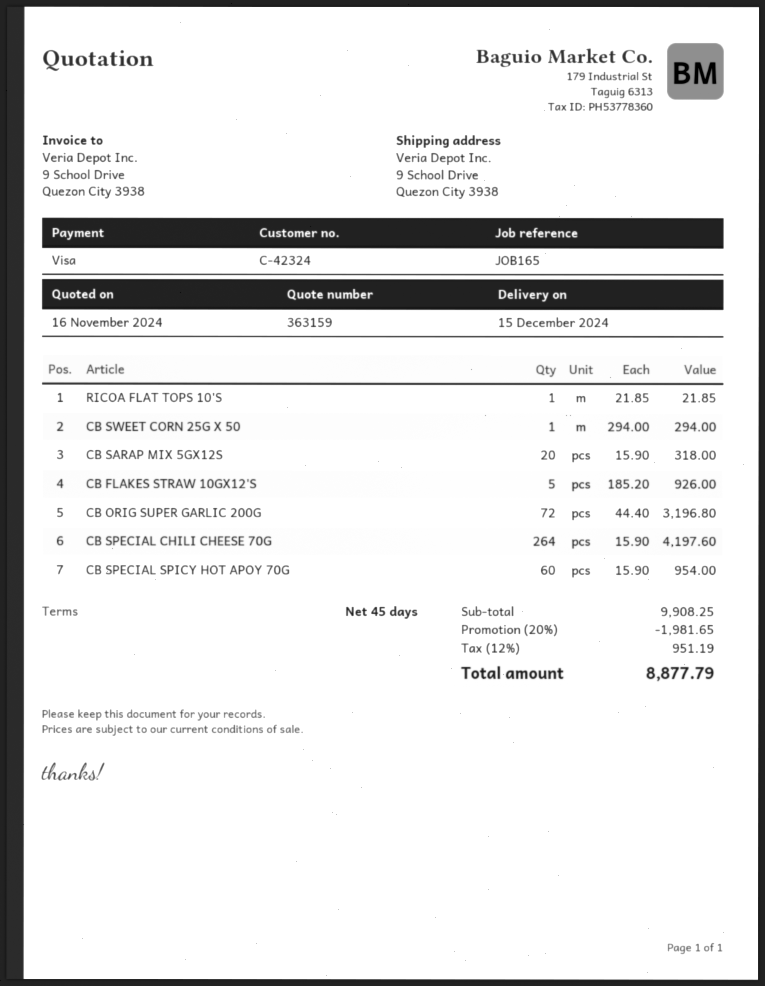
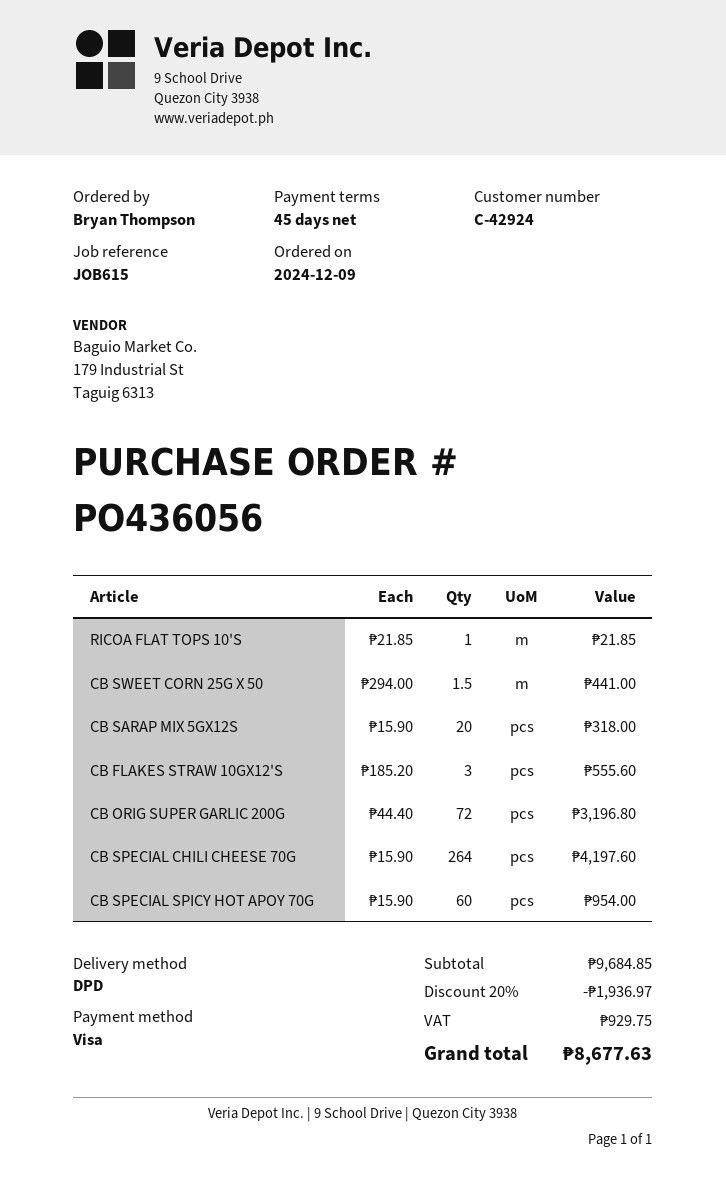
customer number: C-42324 -> C-42924
reference: JOB165 -> JOB615
CB SWEET CORN 25G X 50: 1 x 294.00 = 294.00 -> 1.5 x 294.00 = 441.00
CB FLAKES STRAW 10GX12'S: 5 x 185.20 = 926.00 -> 3 x 185.20 = 555.60
subtotal: 9908.25 -> 9684.85
discount: 20% = 1981.65 -> 20% = 1936.97
tax: 951.19 -> 929.75
total: 8877.79 -> 8677.63

